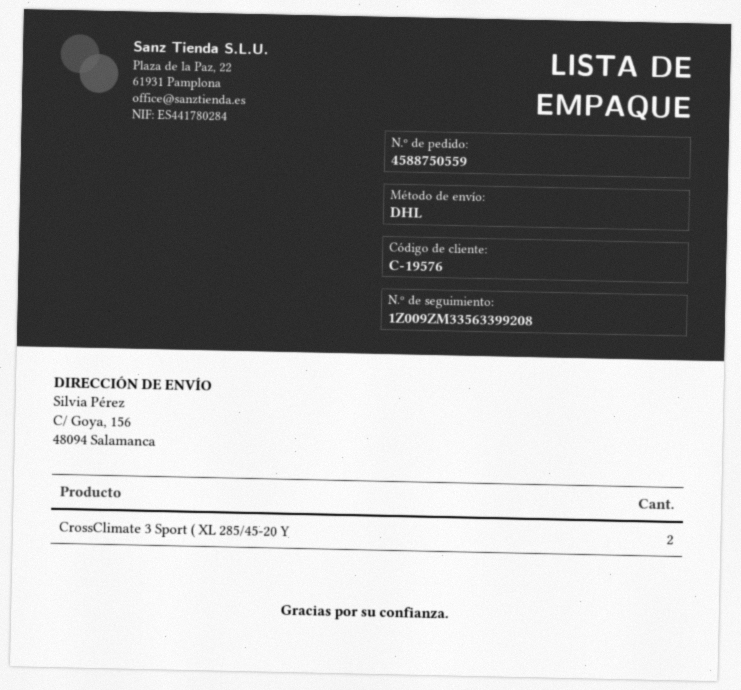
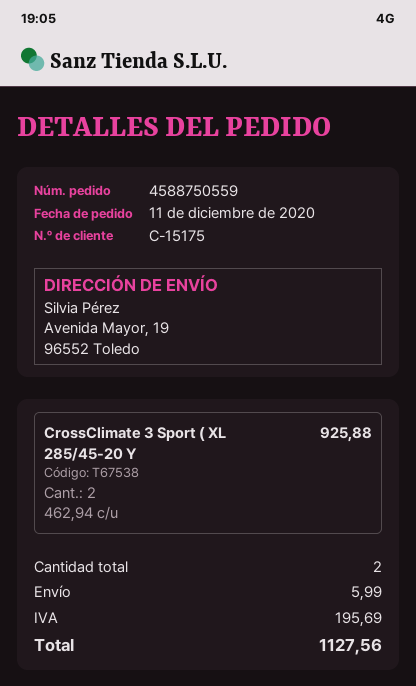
customer number: C-19576 -> C-15175
ship to: C/ Goya, 156, 48094 Salamanca -> Avenida Mayor, 19, 96552 Toledo

